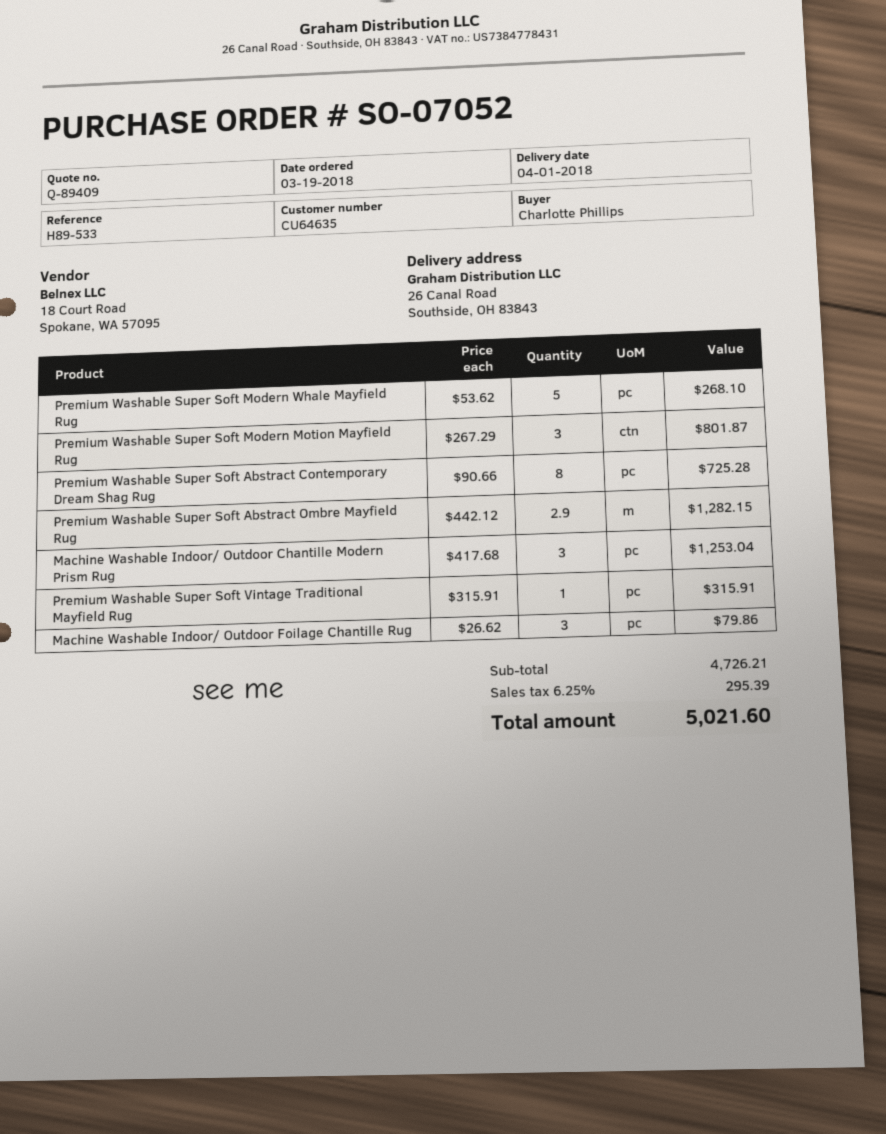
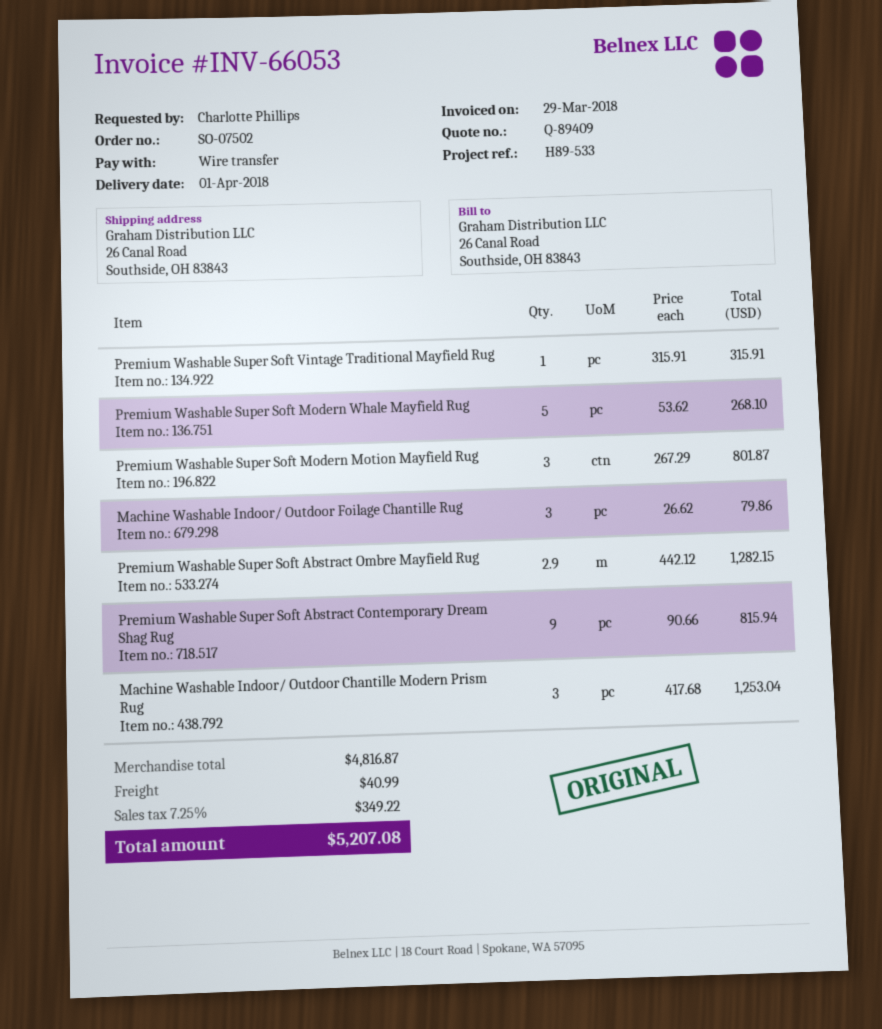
order number: SO-07052 -> SO-07502
Premium Washable Super Soft Abstract Contemporary Dream Shag Rug: 8 x 90.66 = 725.28 -> 9 x 90.66 = 815.94
subtotal: 4726.21 -> 4816.87
shipping: none -> 40.99
tax: 6.25% = 295.39 -> 7.25% = 349.22
total: 5021.60 -> 5207.08

